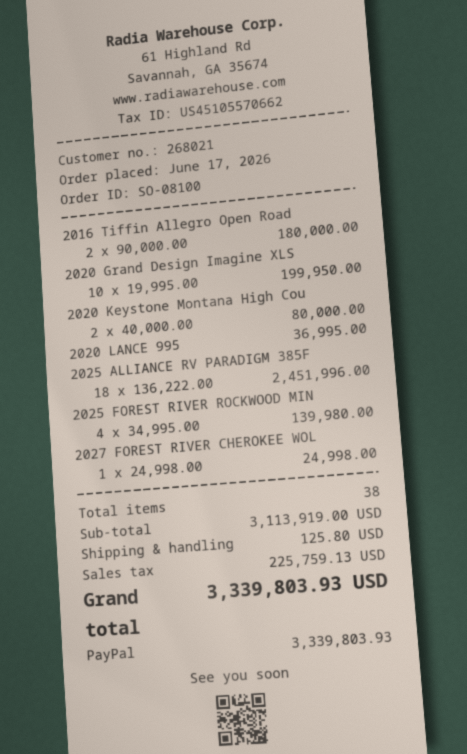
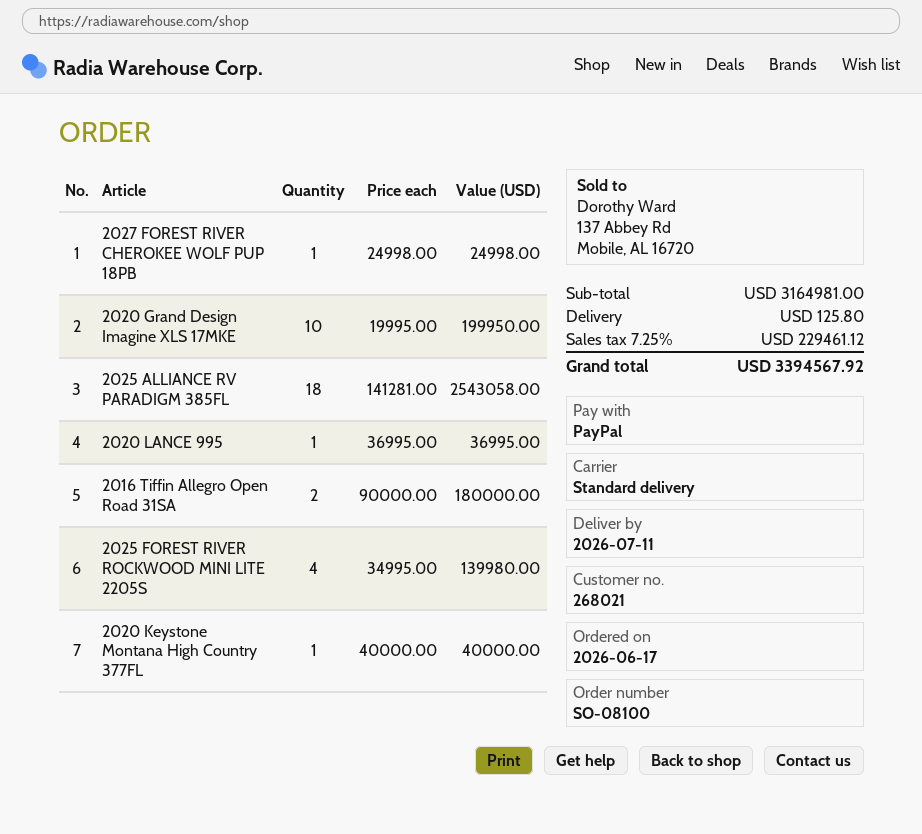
2020 Keystone Montana High Cou: 2 x 40000.00 = 80000.00 -> 1 x 40000.00 = 40000.00
2025 ALLIANCE RV PARADIGM 385F: 18 x 136222.00 = 2451996.00 -> 18 x 141281.00 = 2543058.00
subtotal: 3113919.00 -> 3164981.00
tax: 225759.13 -> 229461.12
total: 3339803.93 -> 3394567.92

